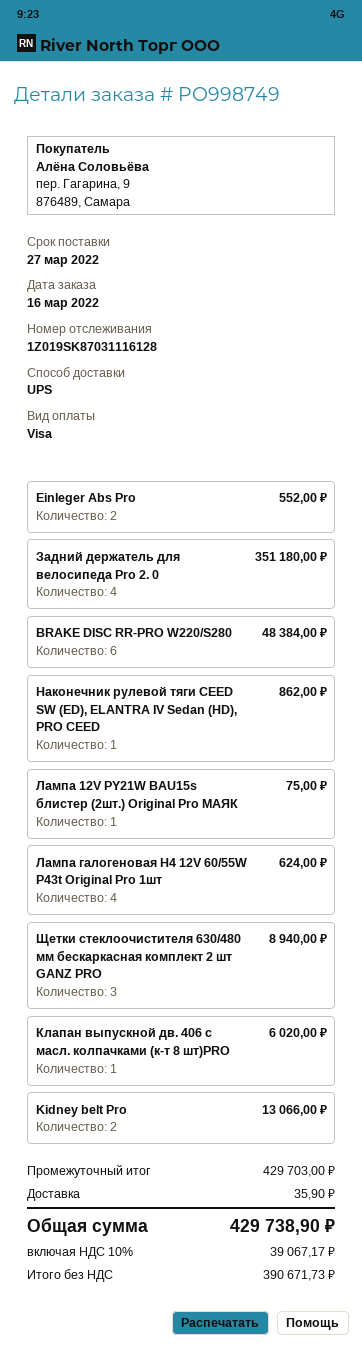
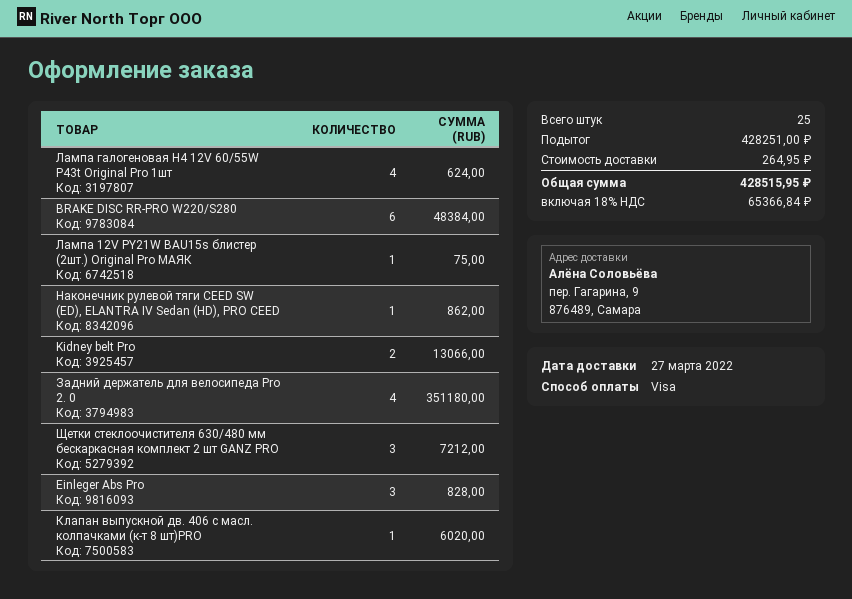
Einleger Abs Pro: 2 for 552.00 -> 3 for 828.00
Щетки стеклоочистителя 630/480 мм бескаркасная комплект 2 шт GANZ PRO: 3 for 8940.00 -> 3 for 7212.00
subtotal: 429703.00 -> 428251.00
shipping: 35.90 -> 264.95
tax: 10% = 39067.17 -> 18% = 65366.84
total: 429738.90 -> 428515.95

